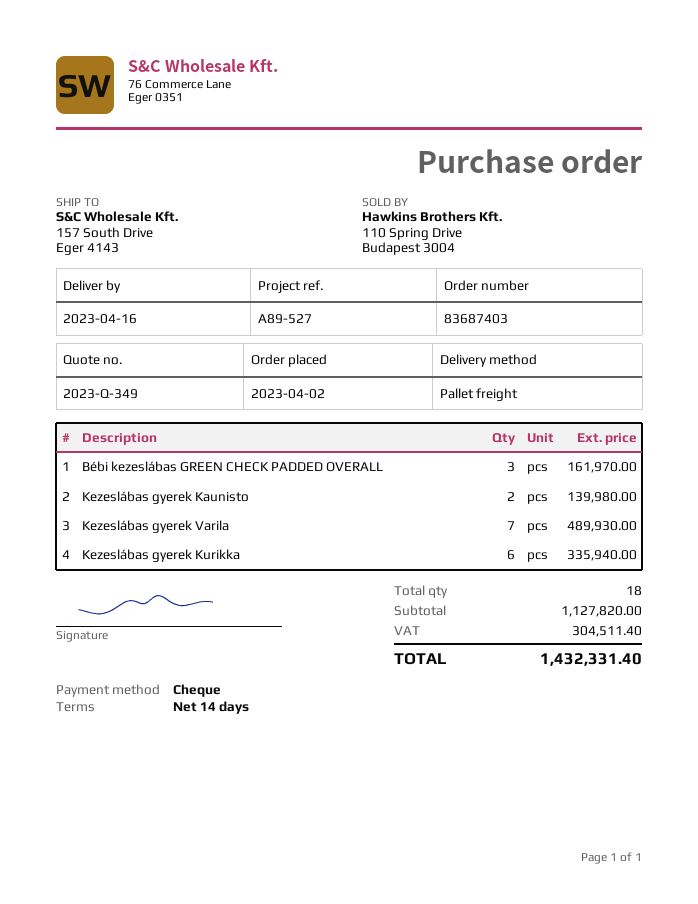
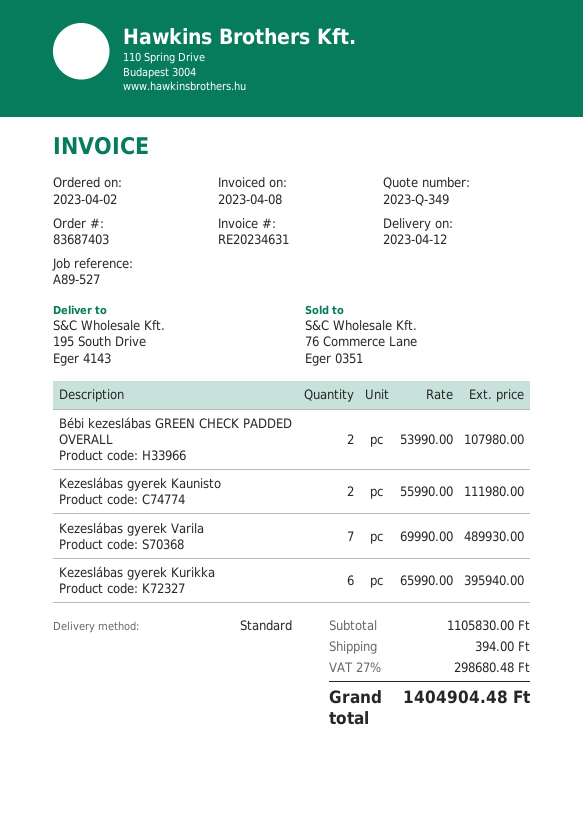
delivery date: 2023-04-16 -> 2023-04-12
shipping method: pallet freight -> standard
ship to: 157 South Drive, Eger 4143 -> 195 South Drive, Eger 4143
Bébi kezeslábas GREEN CHECK PADDED OVERALL: 3 for 161970.00 -> 2 for 107980.00
Kezeslábas gyerek Kaunisto: 2 for 139980.00 -> 2 for 111980.00
Kezeslábas gyerek Kurikka: 6 for 335940.00 -> 6 for 395940.00
subtotal: 1127820.00 -> 1105830.00
shipping: none -> 394.00
tax: 304511.40 -> 298680.48
total: 1432331.40 -> 1404904.48

